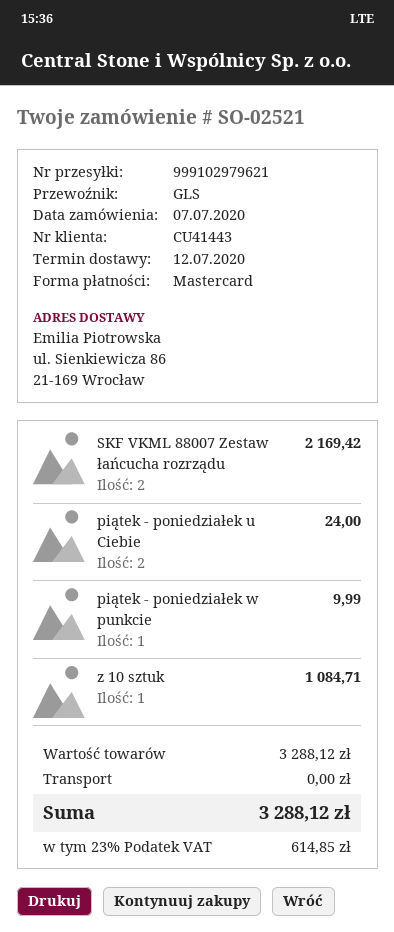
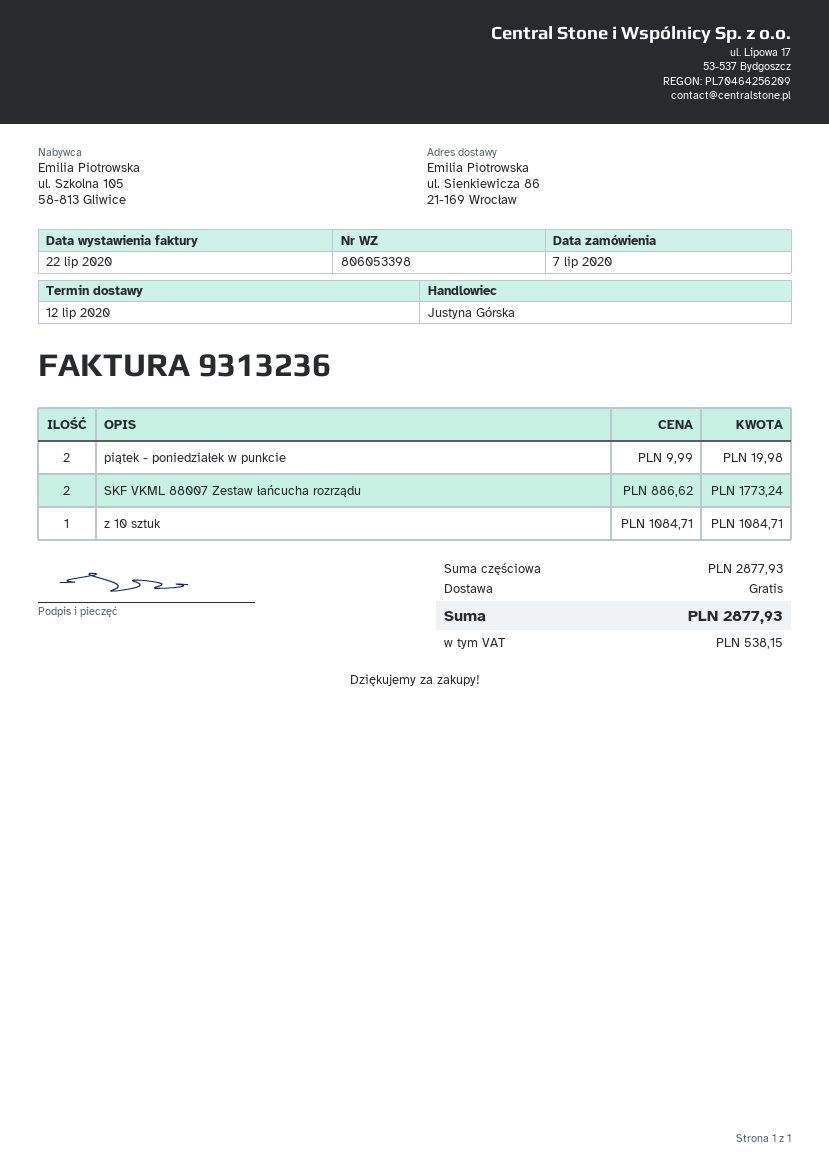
SKF VKML 88007 Zestaw łańcucha rozrządu: 2 for 2169.42 -> 2 for 1773.24
piątek - poniedziałek u Ciebie: 2 for 24.00 -> none
piątek - poniedziałek w punkcie: 1 for 9.99 -> 2 for 19.98
subtotal: 3288.12 -> 2877.93
tax: 614.85 -> 538.15
total: 3288.12 -> 2877.93

